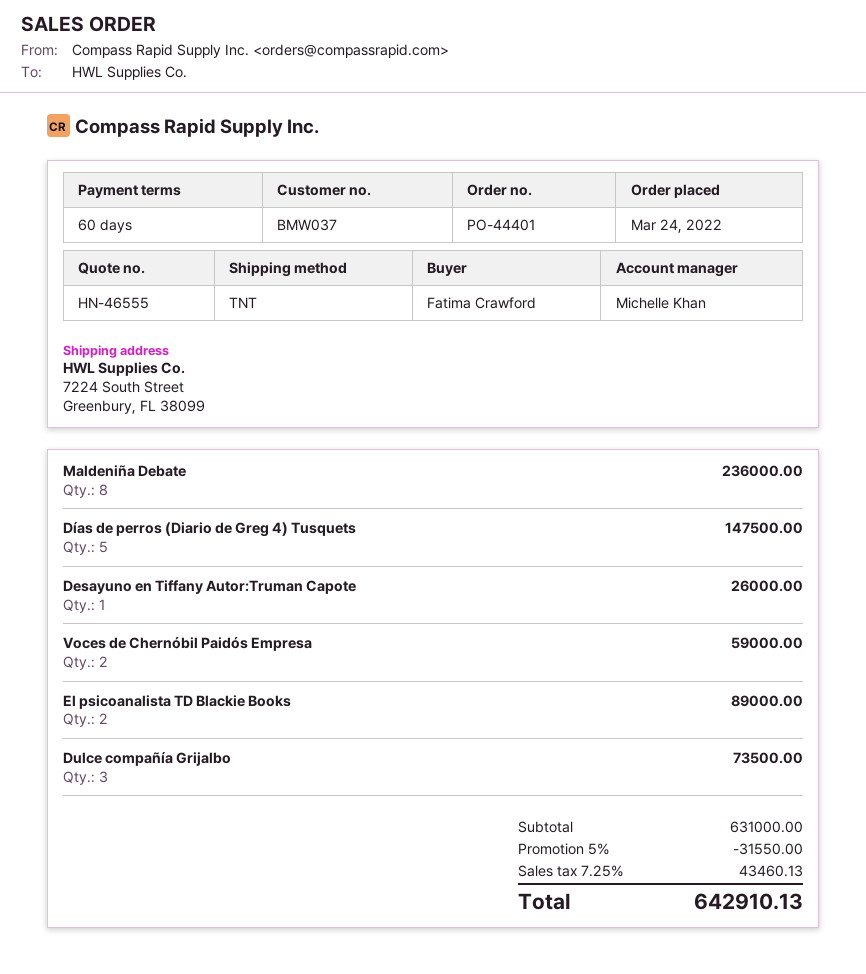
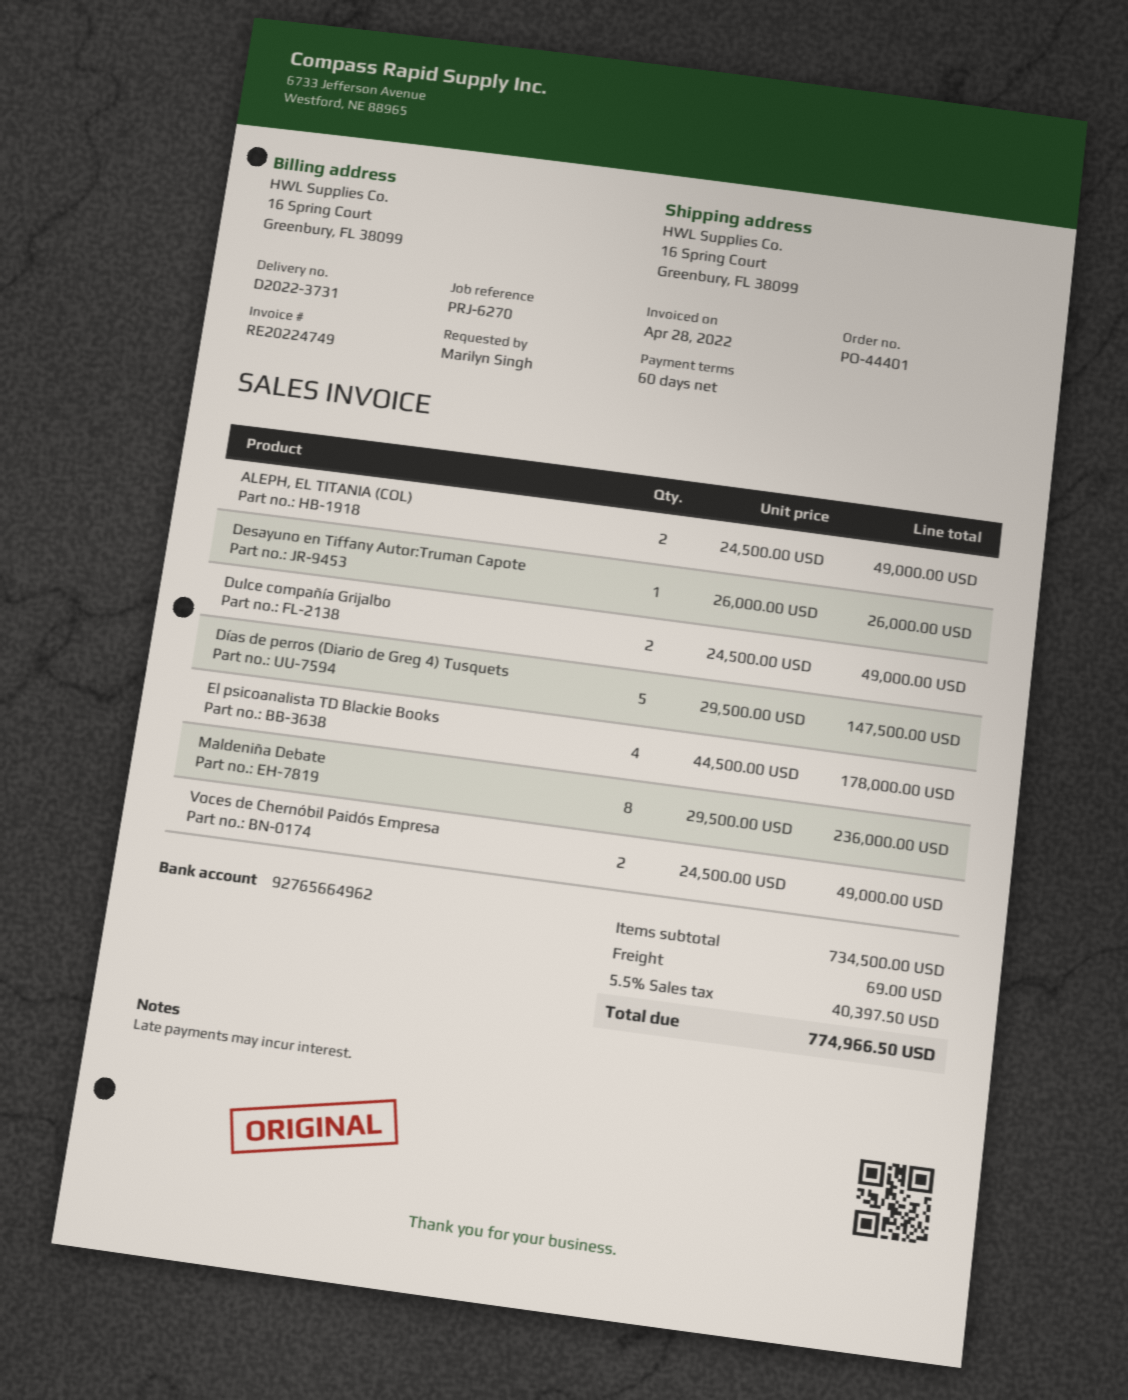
ordered by: Fatima Crawford -> Marilyn Singh
ship to: 7224 South Street, Greenbury, FL 38099 -> 16 Spring Court, Greenbury, FL 38099
Voces de Chernóbil Paidós Empresa: 2 for 59000.00 -> 2 for 49000.00
El psicoanalista TD Blackie Books: 2 for 89000.00 -> 4 for 178000.00
Dulce compañía Grijalbo: 3 for 73500.00 -> 2 for 49000.00
ALEPH, EL TITANIA (COL): none -> 2 for 49000.00
subtotal: 631000.00 -> 734500.00
discount: 5% = 31550.00 -> none
shipping: none -> 69.00
tax: 7.25% = 43460.13 -> 5.5% = 40397.50
total: 642910.13 -> 774966.50

